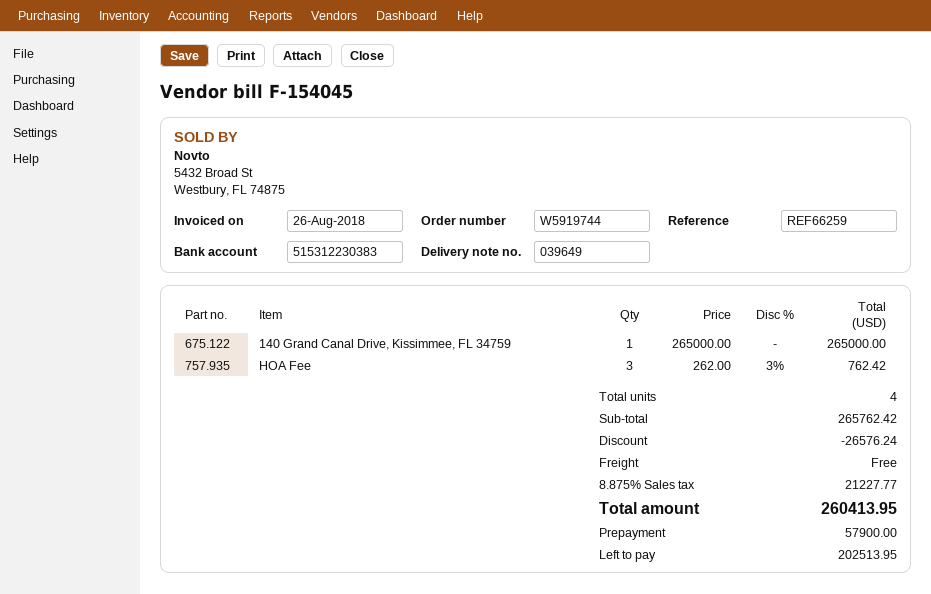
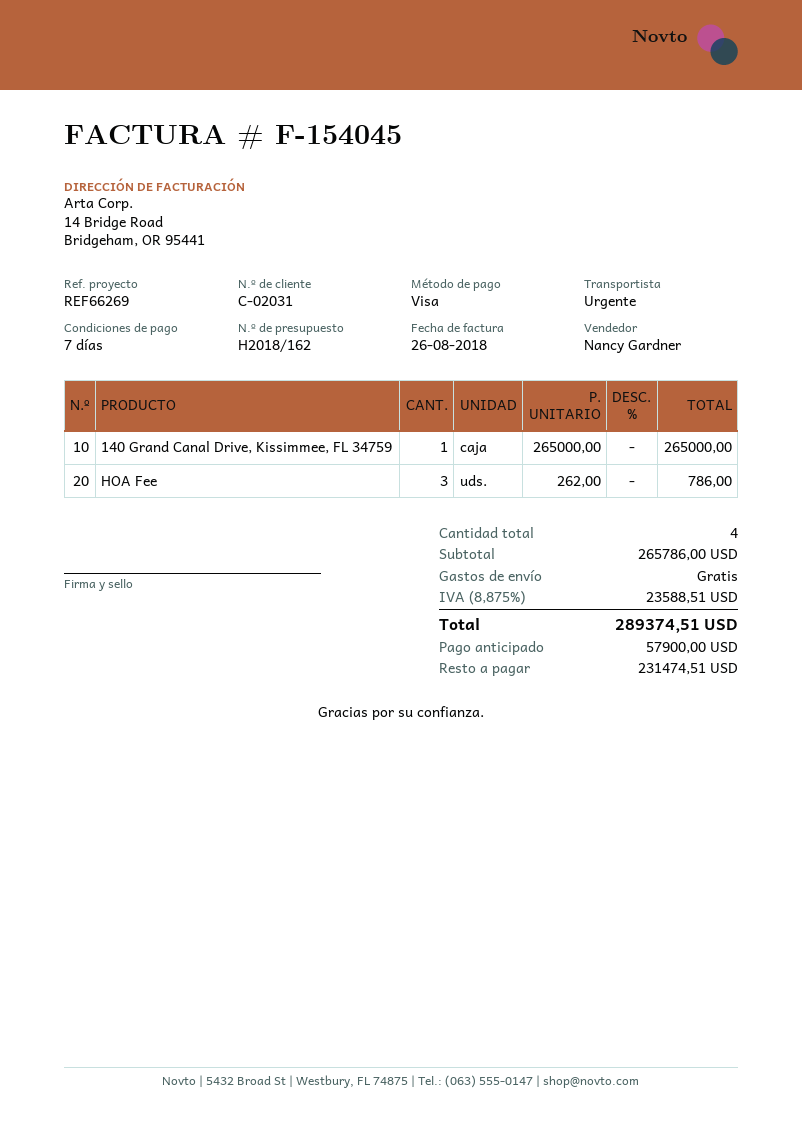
reference: REF66259 -> REF66269
HOA Fee: 3 x 262.00 - 3% = 762.42 -> 3 x 262.00 = 786.00
subtotal: 265762.42 -> 265786.00
discount: 26576.24 -> none
tax: 8.875% = 21227.77 -> 8.875% = 23588.51
total: 260413.95 -> 289374.51
balance: 202513.95 -> 231474.51

